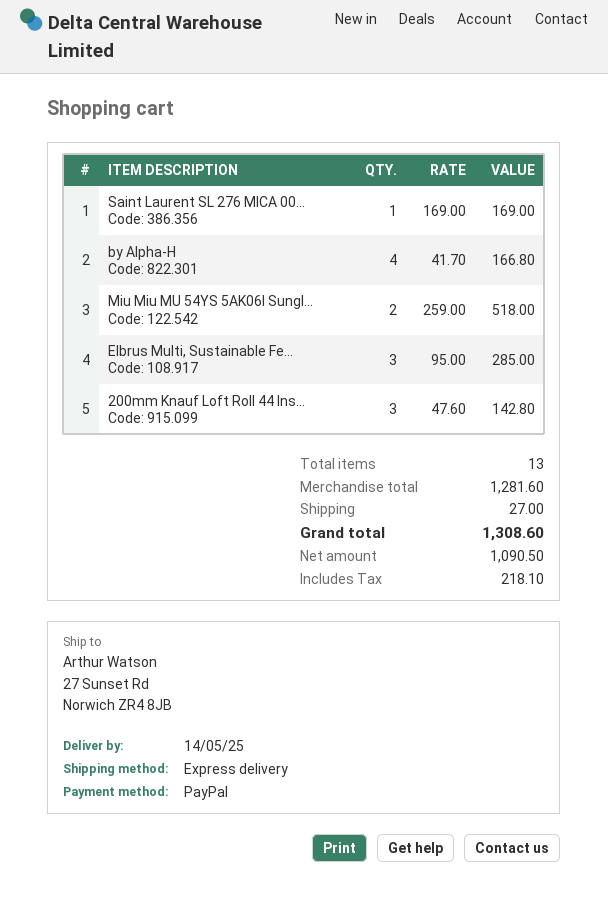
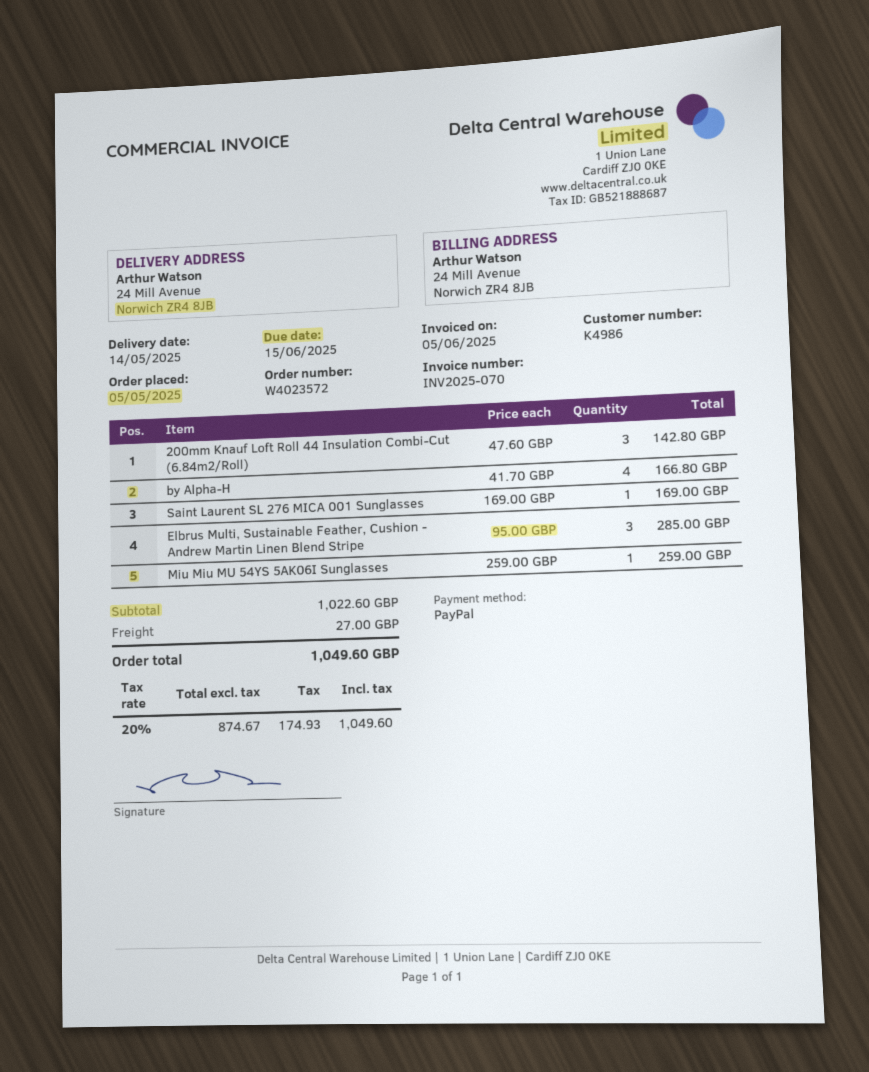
ship to: 27 Sunset Rd, Norwich ZR4 8JB -> 24 Mill Avenue, Norwich ZR4 8JB
Miu Miu MU 54YS 5AK06I Sungl...: 2 x 259.00 = 518.00 -> 1 x 259.00 = 259.00
subtotal: 1281.60 -> 1022.60
net: 1090.50 -> 874.67
tax: 218.10 -> 174.93
total: 1308.60 -> 1049.60

